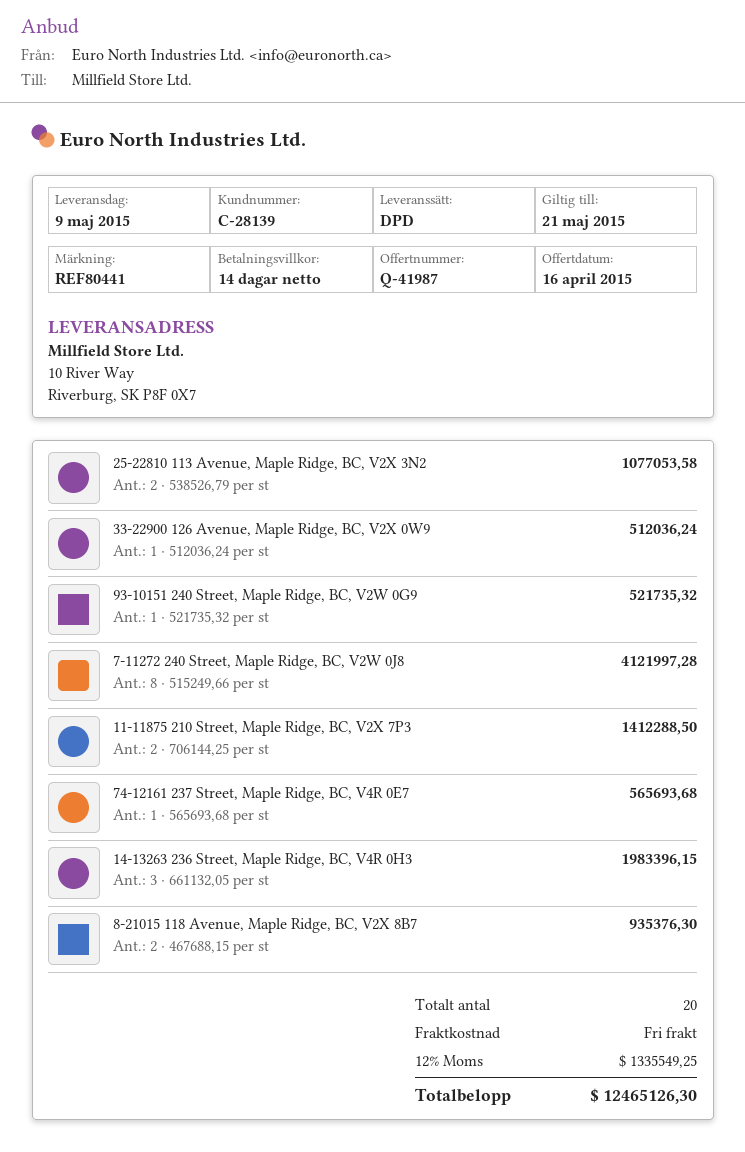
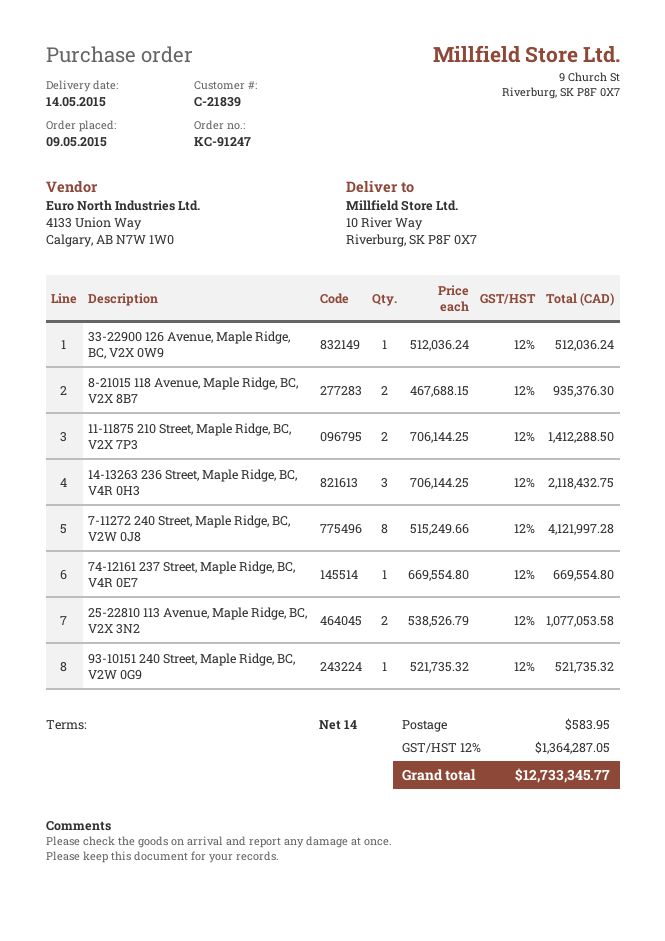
delivery date: 2015-05-09 -> 2015-05-14
customer number: C-28139 -> C-21839
74-12161 237 Street, Maple Ridge, BC, V4R 0E7: 1 x 565693.68 = 565693.68 -> 1 x 669554.80 = 669554.80
14-13263 236 Street, Maple Ridge, BC, V4R 0H3: 3 x 661132.05 = 1983396.15 -> 3 x 706144.25 = 2118432.75
shipping: 0.00 -> 583.95
tax: 12% = 1335549.25 -> 12% = 1364287.05
total: 12465126.30 -> 12733345.77

